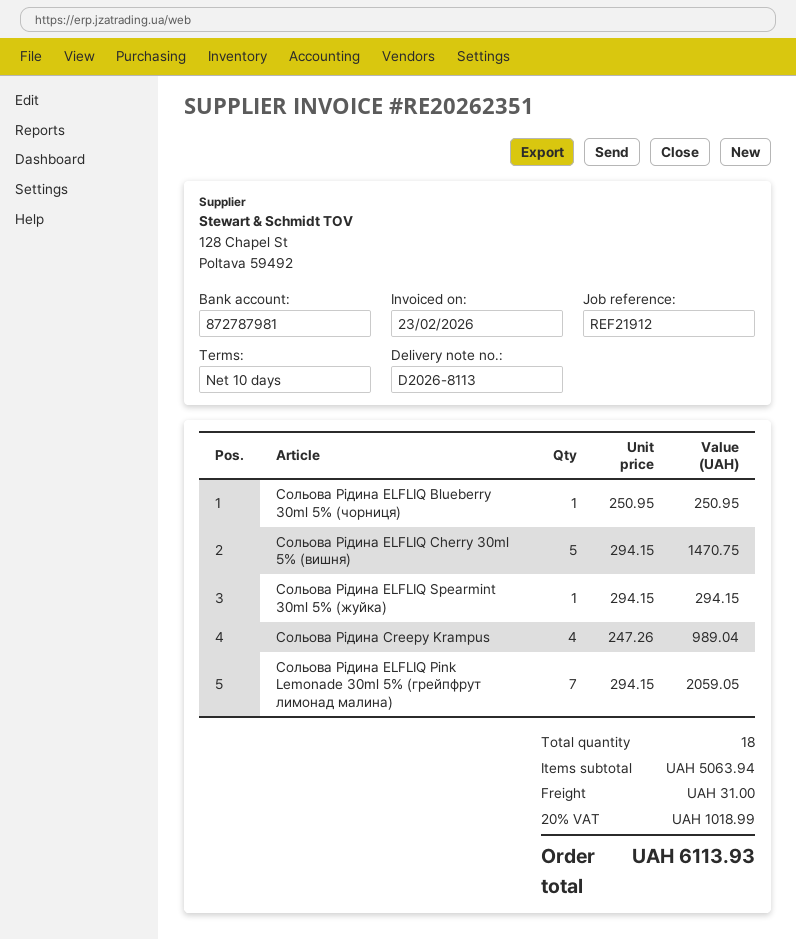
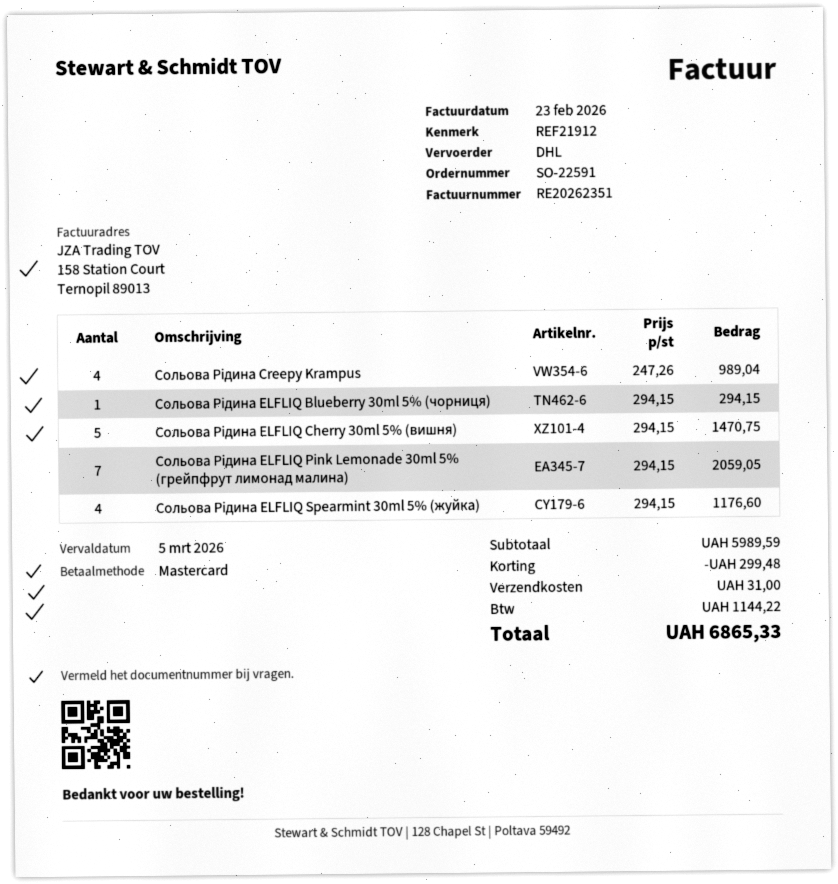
Сольова Рідина ELFLIQ Blueberry 30ml 5% (чорниця): 1 x 250.95 = 250.95 -> 1 x 294.15 = 294.15
Сольова Рідина ELFLIQ Spearmint 30ml 5% (жуйка): 1 x 294.15 = 294.15 -> 4 x 294.15 = 1176.60
subtotal: 5063.94 -> 5989.59
discount: none -> 299.48
tax: 1018.99 -> 1144.22
total: 6113.93 -> 6865.33

